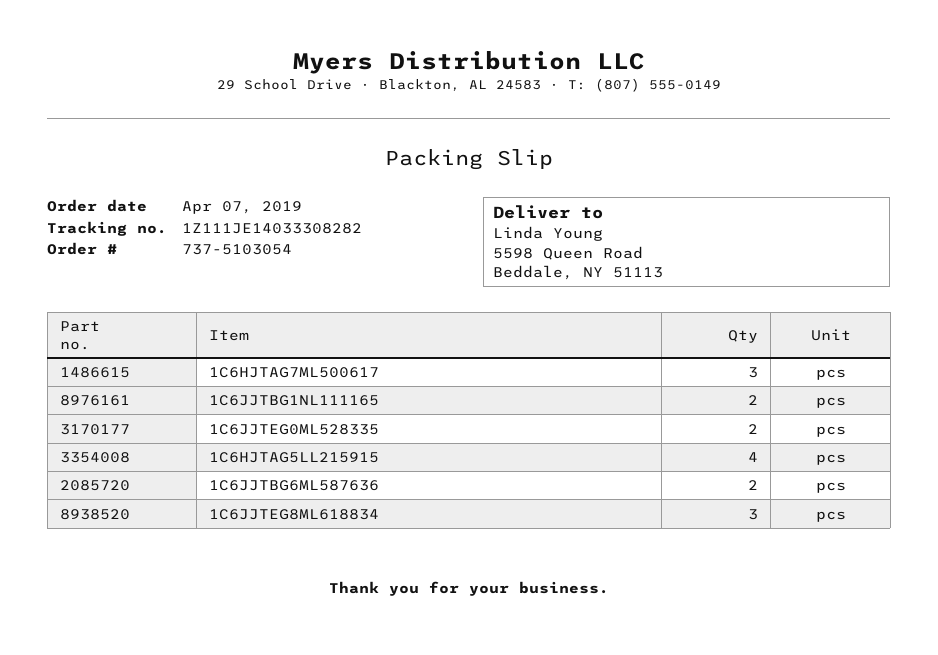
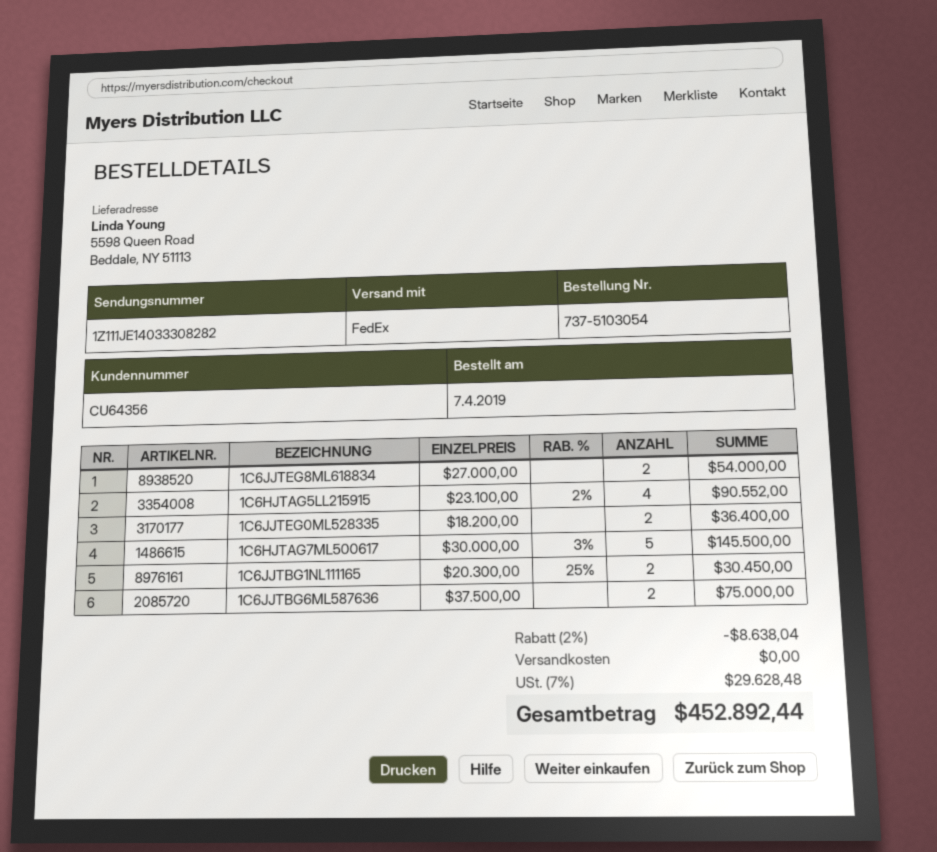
1C6HJTAG7ML500617: 3 -> 5
1C6JJTEG8ML618834: 3 -> 2

